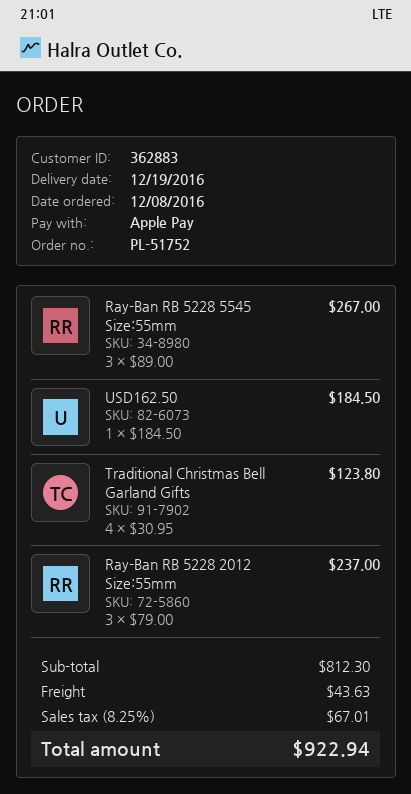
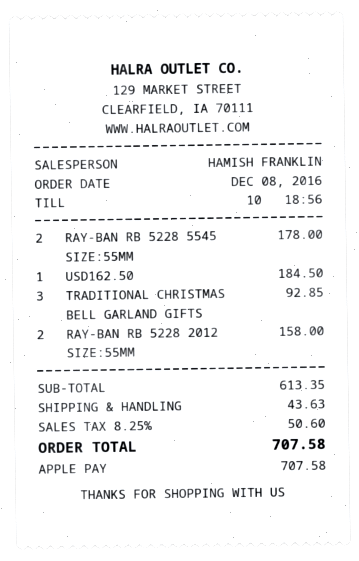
Ray-Ban RB 5228 5545 Size:55mm: 3 for 267.00 -> 2 for 178.00
Traditional Christmas Bell Garland Gifts: 4 for 123.80 -> 3 for 92.85
Ray-Ban RB 5228 2012 Size:55mm: 3 for 237.00 -> 2 for 158.00
subtotal: 812.30 -> 613.35
tax: 8.25% = 67.01 -> 8.25% = 50.60
total: 922.94 -> 707.58

